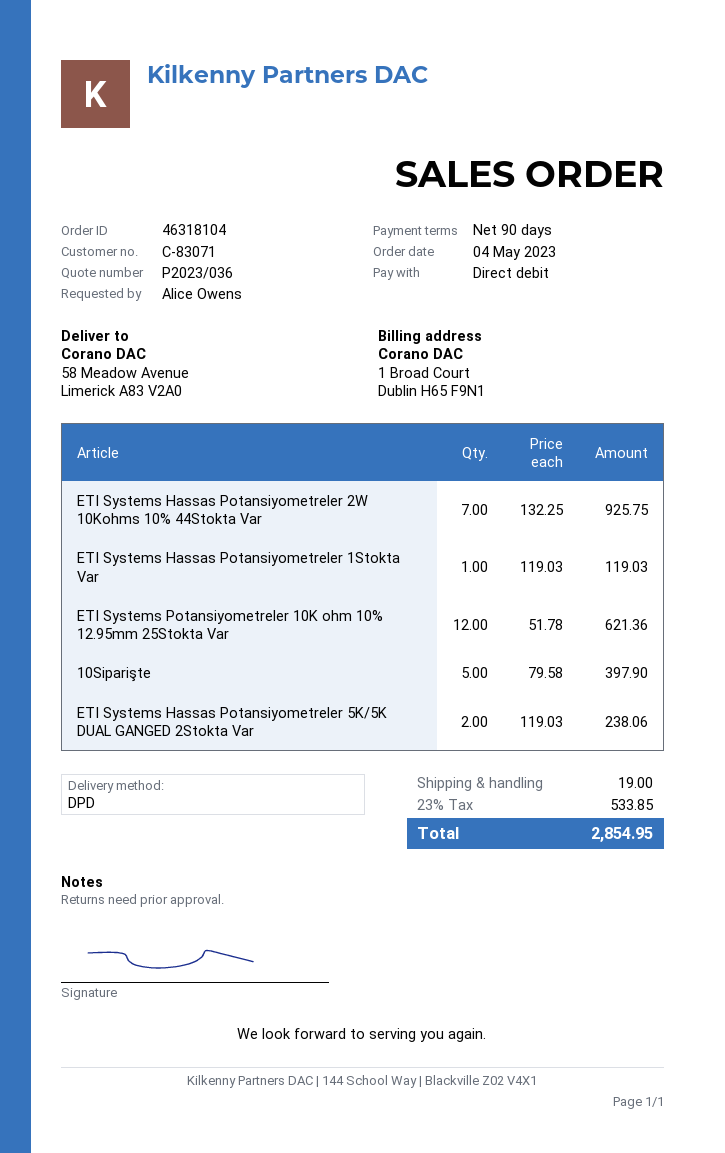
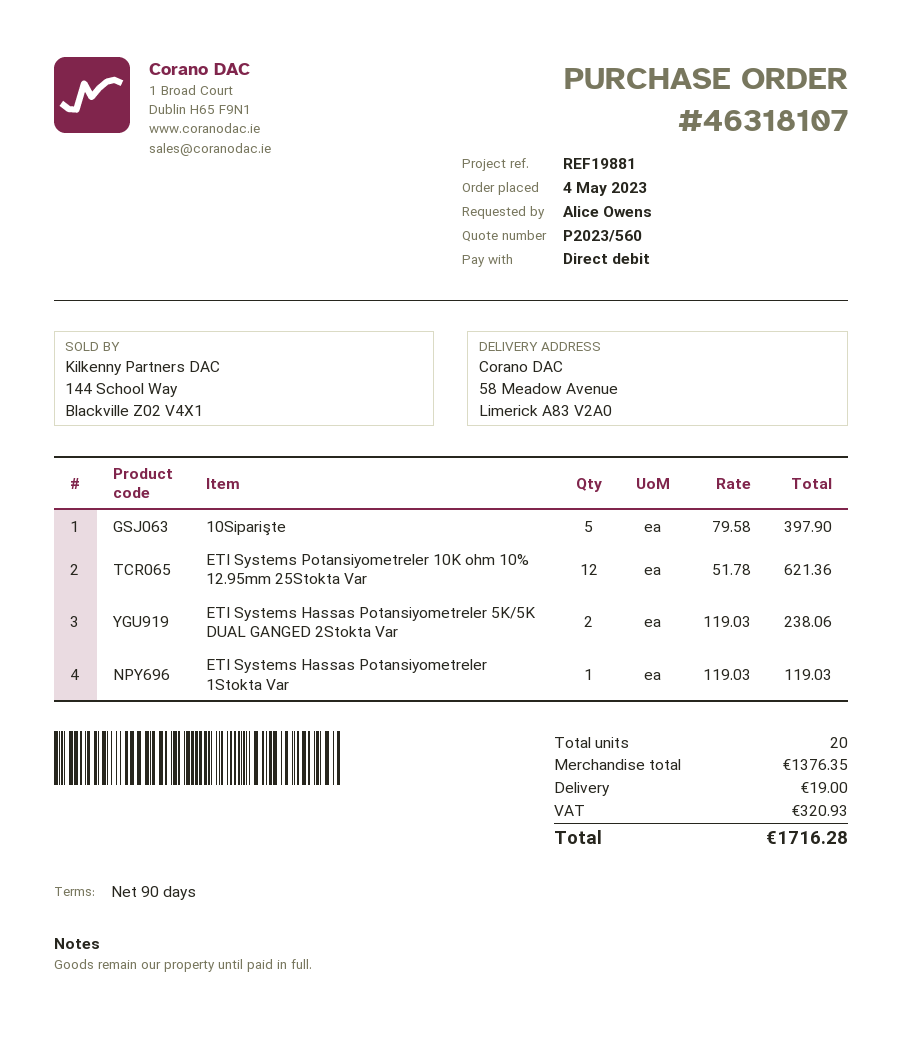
quote number: P2023/036 -> P2023/560
order number: 46318104 -> 46318107
ETI Systems Hassas Potansiyometreler 2W 10Kohms 10% 44Stokta Var: 7 x 132.25 = 925.75 -> none
tax: 533.85 -> 320.93
total: 2854.95 -> 1716.28

